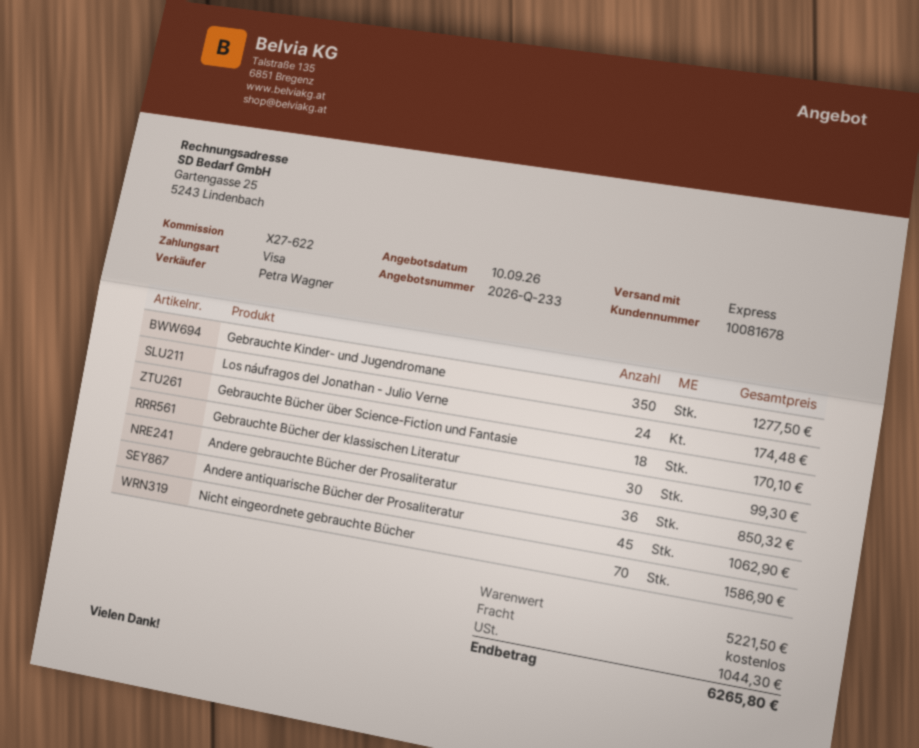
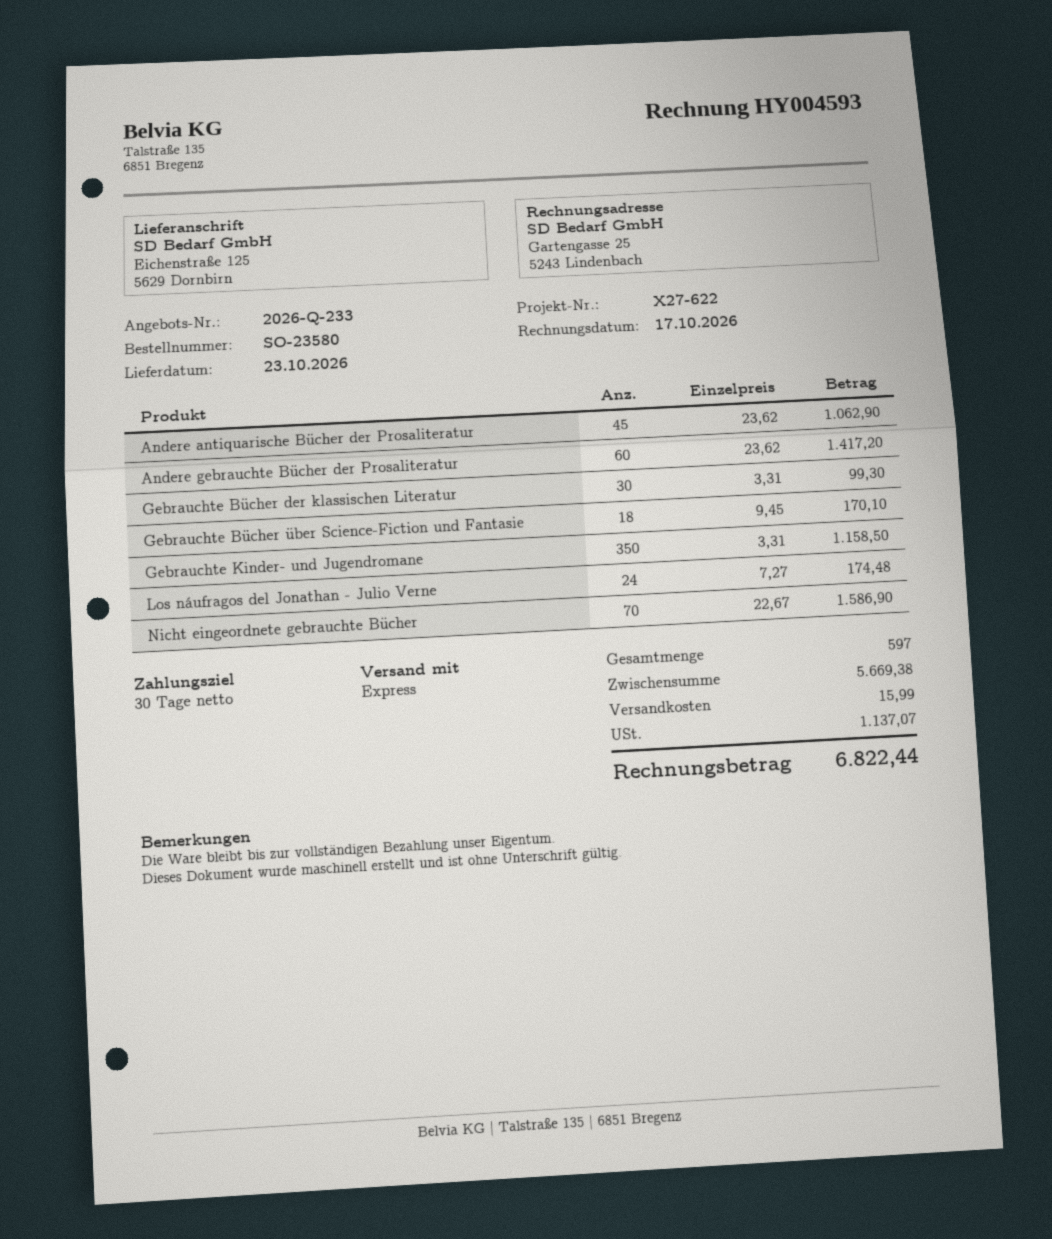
Gebrauchte Kinder- und Jugendromane: 350 for 1277.50 -> 350 for 1158.50
Andere gebrauchte Bücher der Prosaliteratur: 36 for 850.32 -> 60 for 1417.20
subtotal: 5221.50 -> 5669.38
shipping: 0.00 -> 15.99
tax: 1044.30 -> 1137.07
total: 6265.80 -> 6822.44

